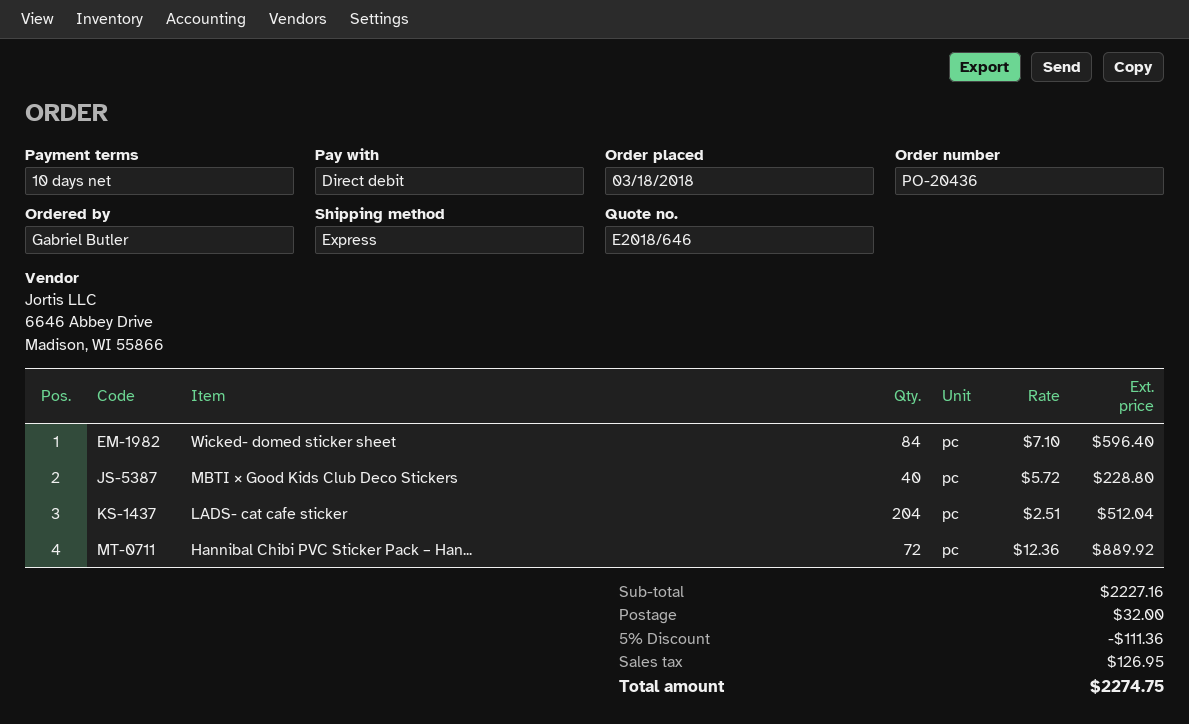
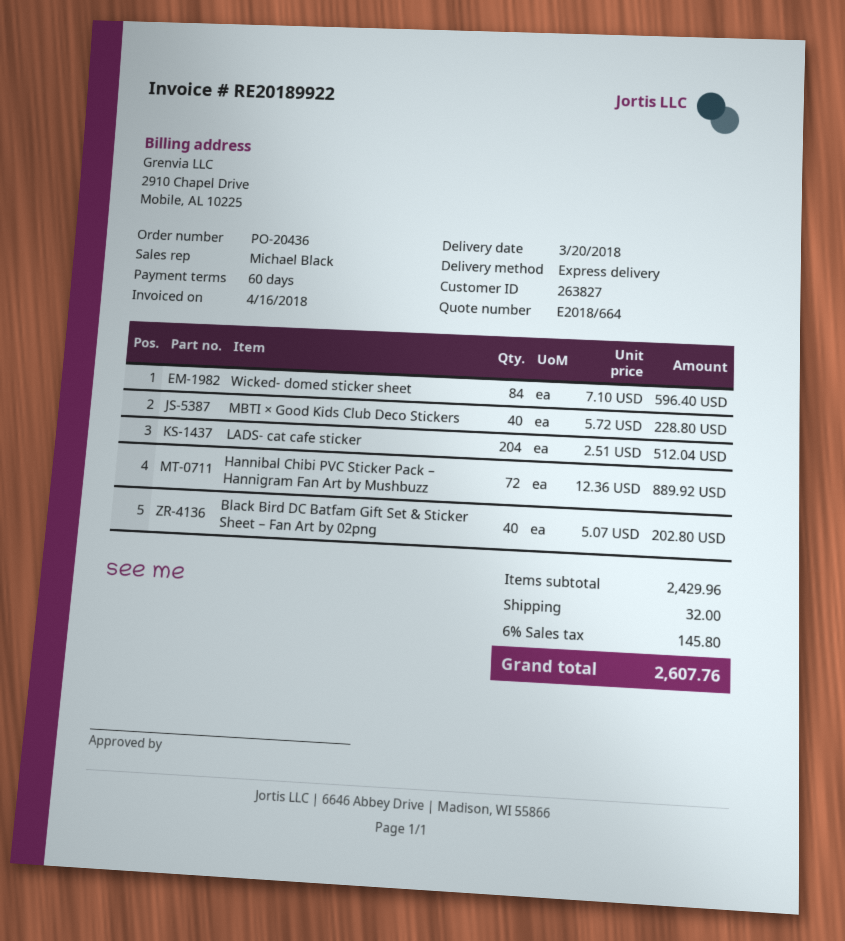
quote number: E2018/646 -> E2018/664
payment terms: 10 days -> 60 days
Black Bird DC Batfam Gift Set & Sticker Sheet – Fan Art by 02png: none -> 40 x 5.07 = 202.80
subtotal: 2227.16 -> 2429.96
discount: 5% = 111.36 -> none
tax: 126.95 -> 145.80
total: 2274.75 -> 2607.76

